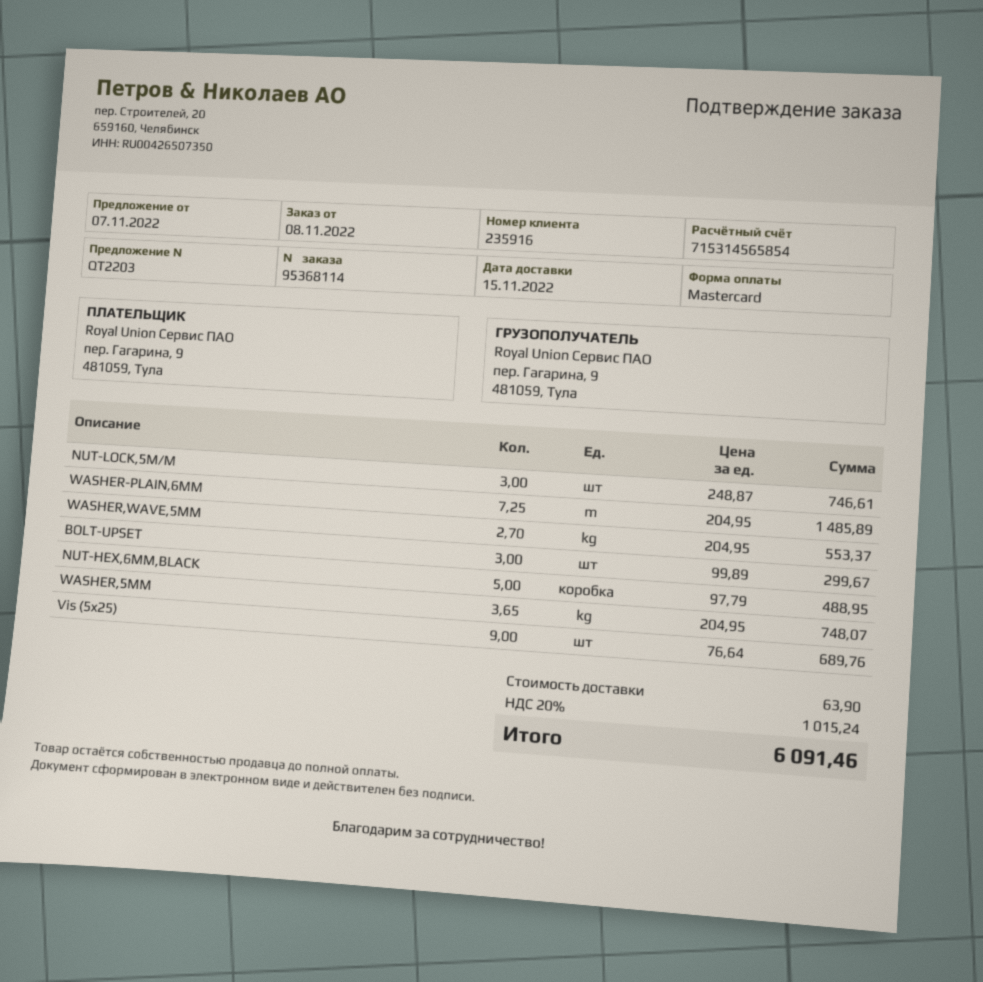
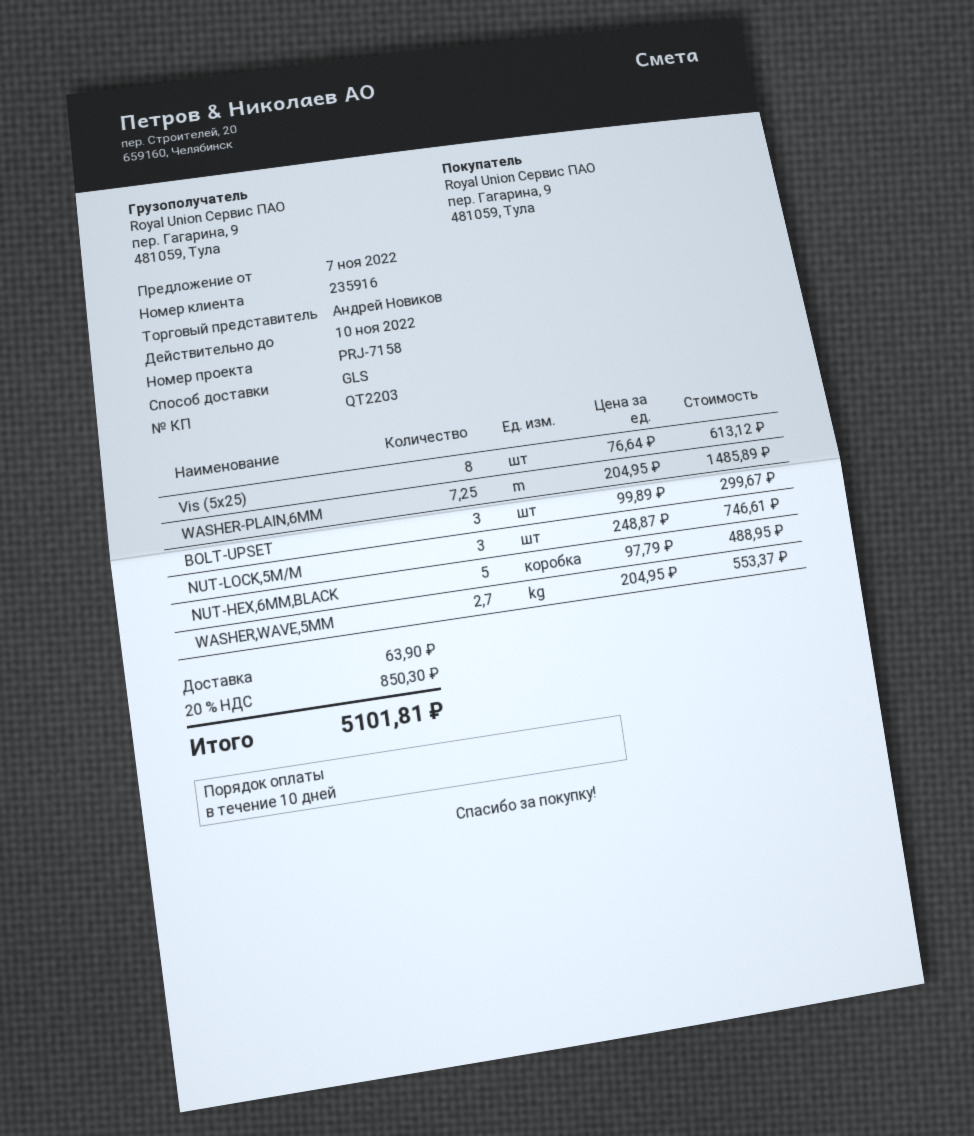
WASHER,5MM: 3.65 x 204.95 = 748.07 -> none
Vis (5x25): 9 x 76.64 = 689.76 -> 8 x 76.64 = 613.12
tax: 20% = 1015.24 -> 20% = 850.30
total: 6091.46 -> 5101.81

